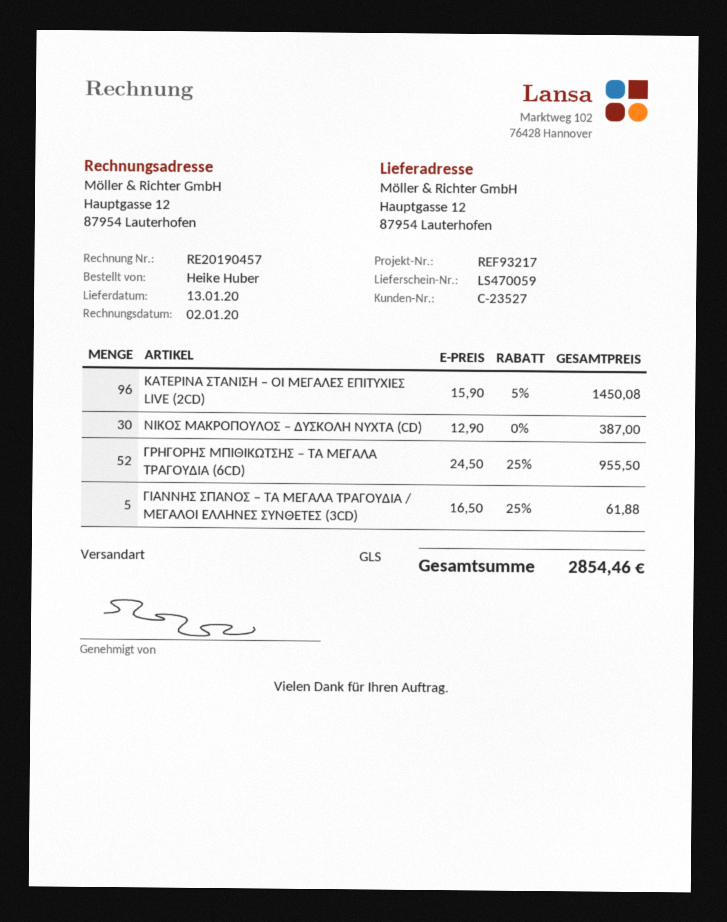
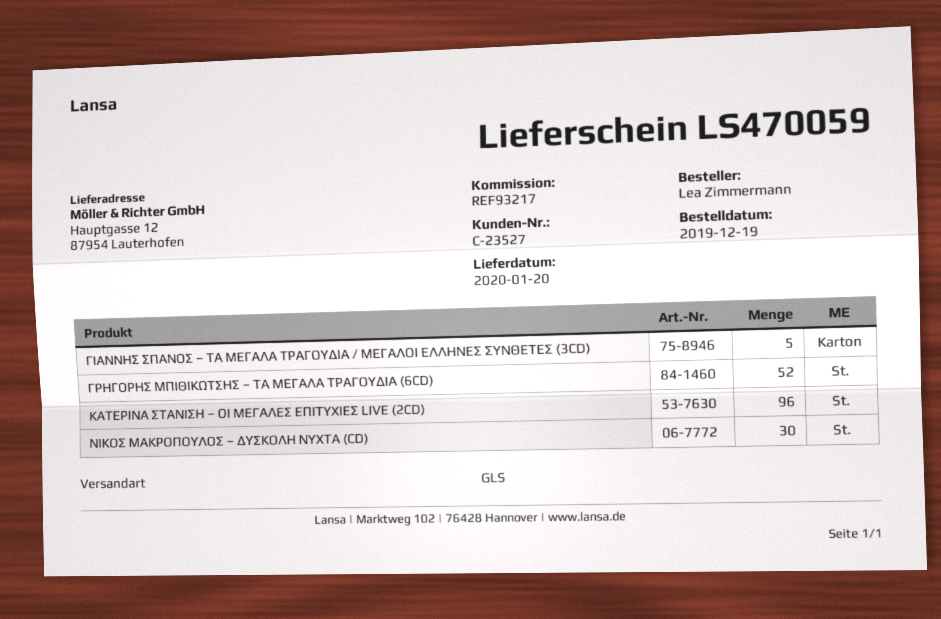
delivery date: 2020-01-13 -> 2020-01-20
ordered by: Heike Huber -> Lea Zimmermann

